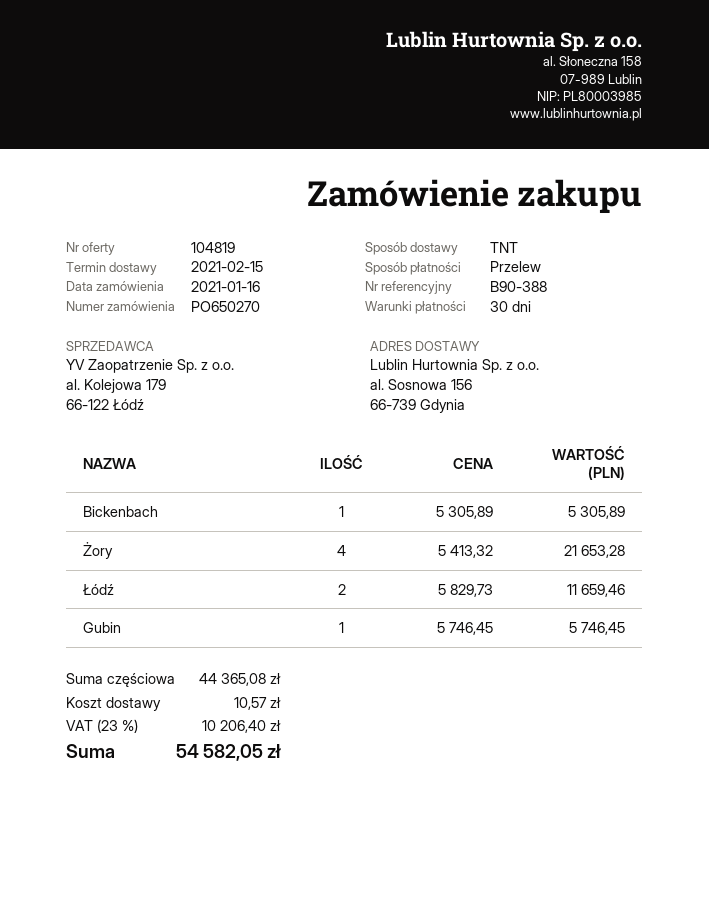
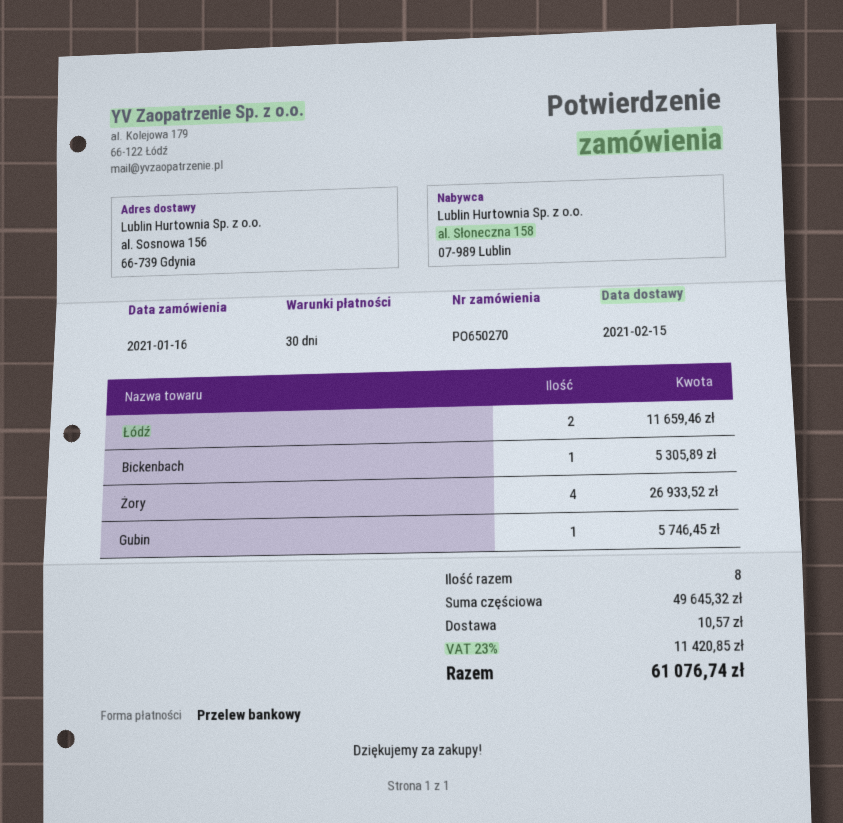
Żory: 4 for 21653.28 -> 4 for 26933.52
subtotal: 44365.08 -> 49645.32
tax: 23% = 10206.40 -> 23% = 11420.85
total: 54582.05 -> 61076.74

